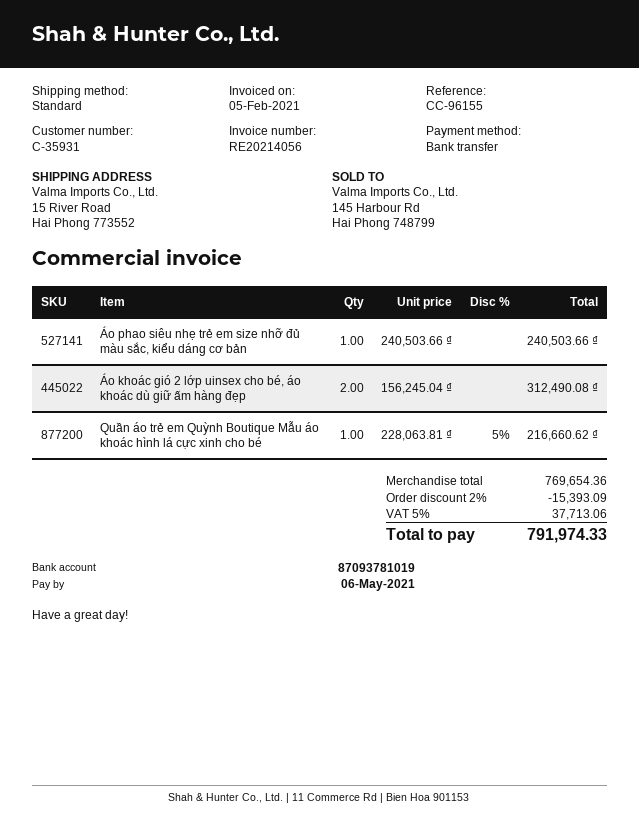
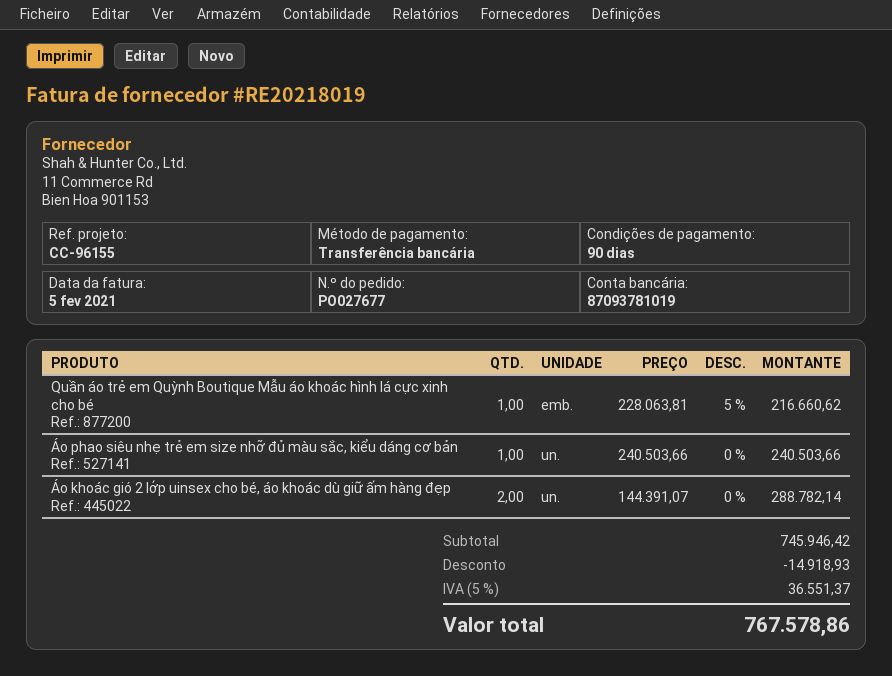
invoice number: RE20214056 -> RE20218019
Áo khoác gió 2 lớp uinsex cho bé, áo khoác dù giữ ấm hàng đẹp: 2 x 156245.04 = 312490.08 -> 2 x 144391.07 = 288782.14
subtotal: 769654.36 -> 745946.42
discount: 15393.09 -> 14918.93
tax: 5% = 37713.06 -> 5% = 36551.37
total: 791974.33 -> 767578.86

